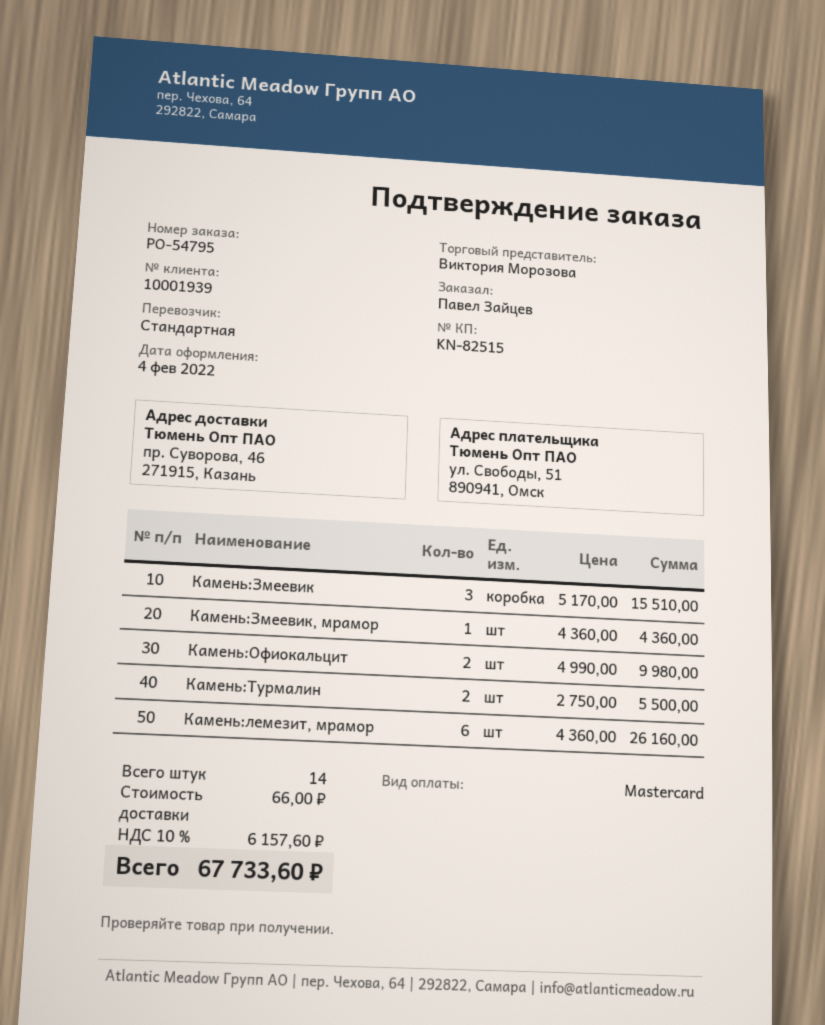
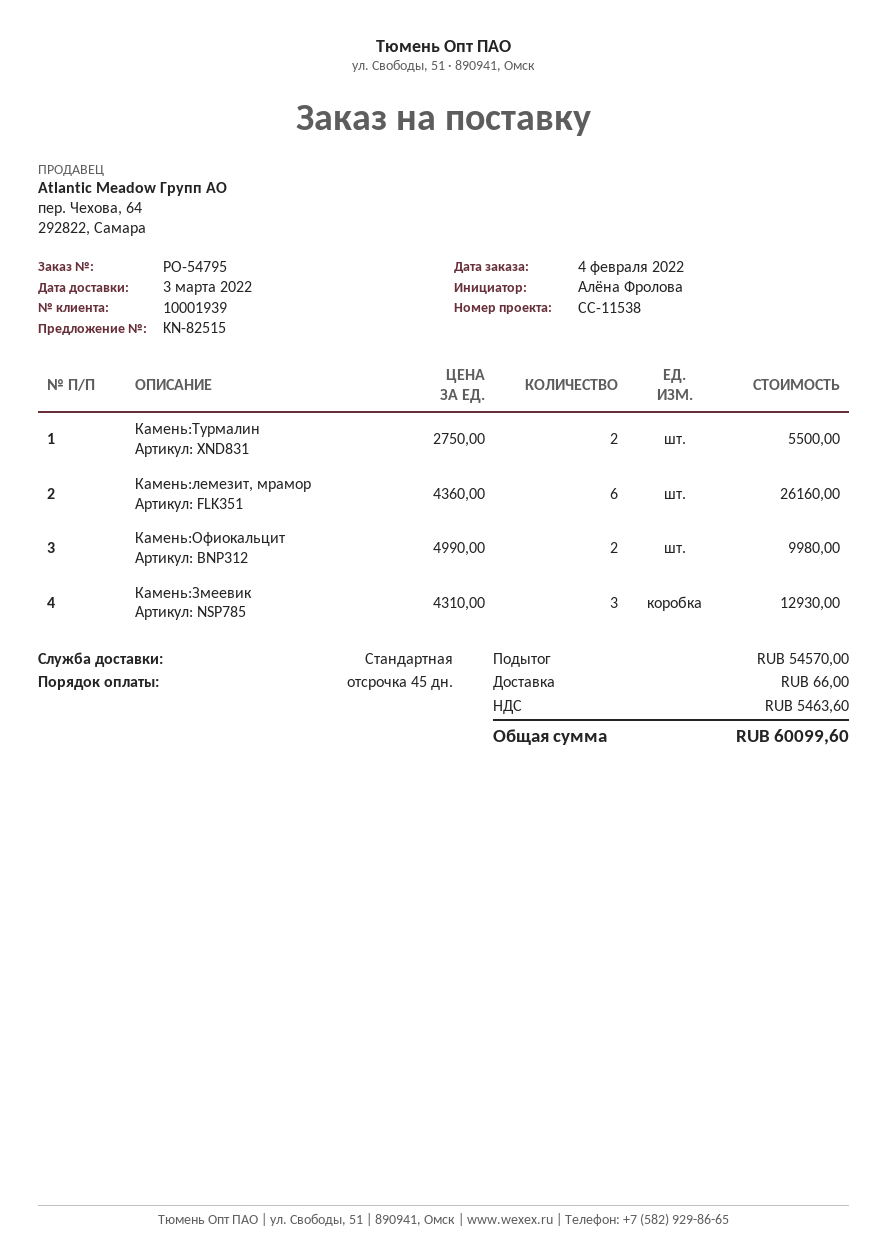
ordered by: Павел Зайцев -> Алёна Фролова
Камень:Змеевик: 3 x 5170.00 = 15510.00 -> 3 x 4310.00 = 12930.00
Камень:Змеевик, мрамор: 1 x 4360.00 = 4360.00 -> none
tax: 6157.60 -> 5463.60
total: 67733.60 -> 60099.60

